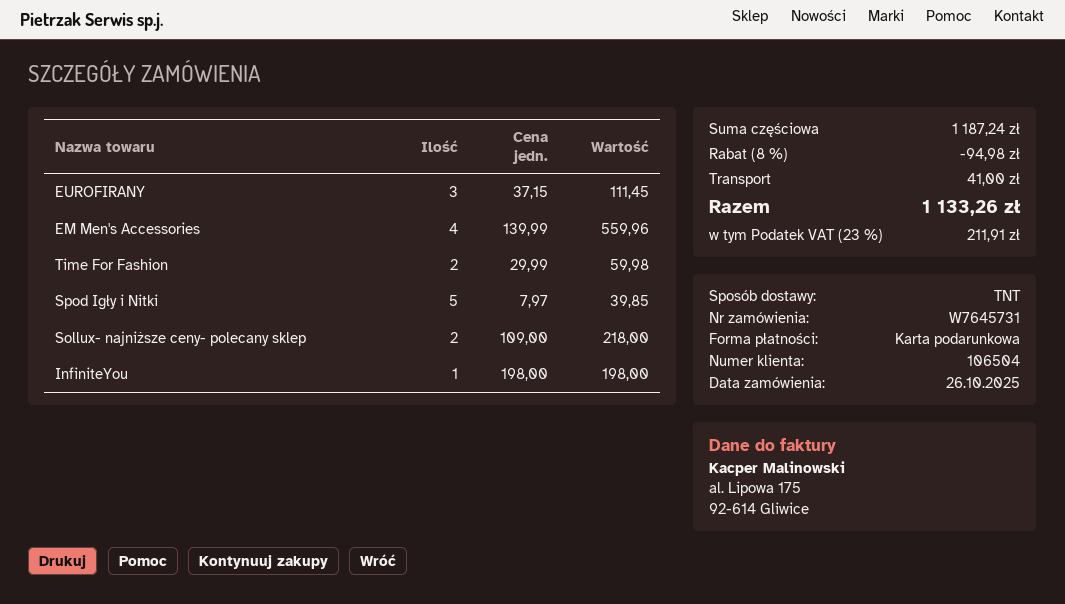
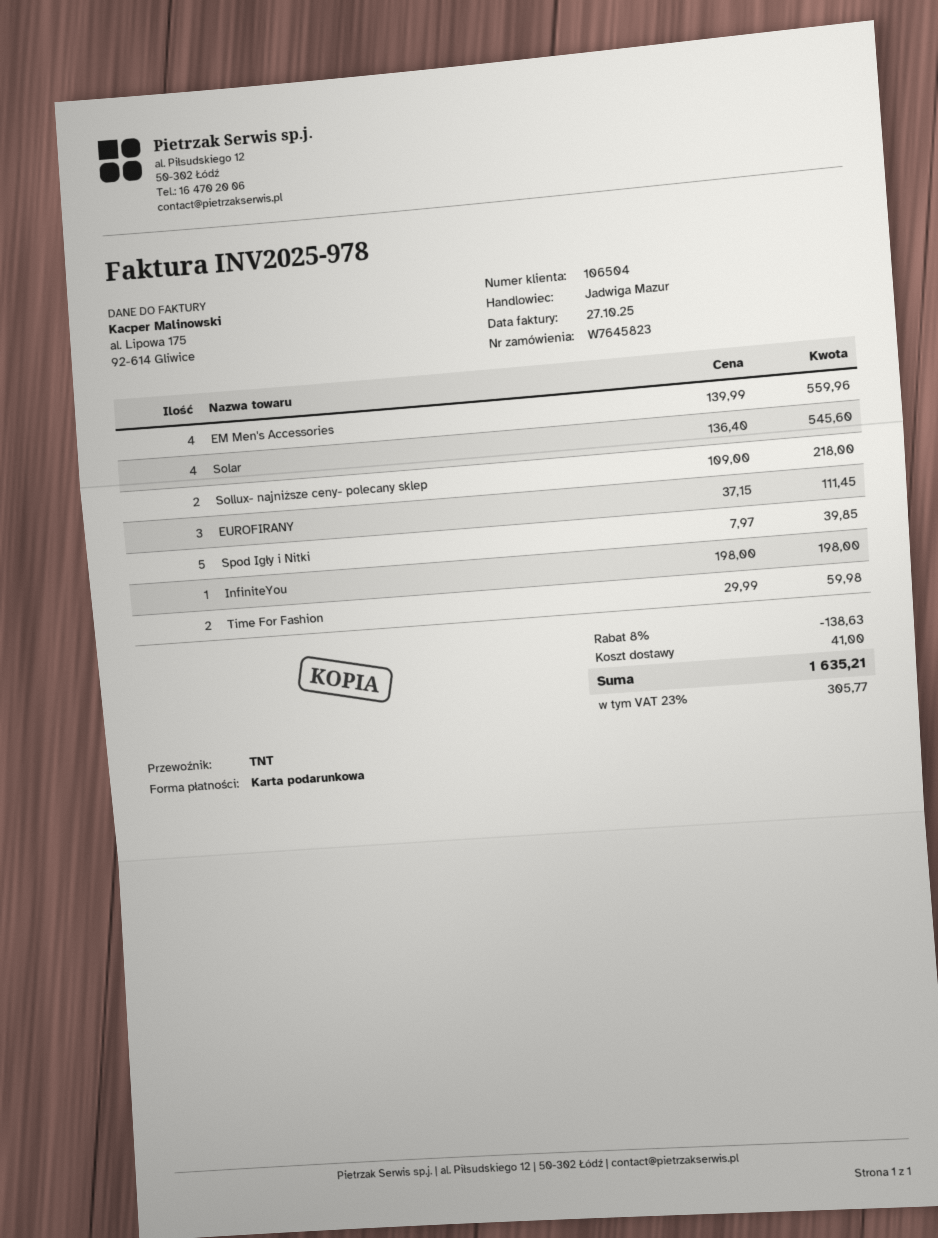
order number: W7645731 -> W7645823
Solar: none -> 4 x 136.40 = 545.60
discount: 8% = 94.98 -> 8% = 138.63
tax: 23% = 211.91 -> 23% = 305.77
total: 1133.26 -> 1635.21

